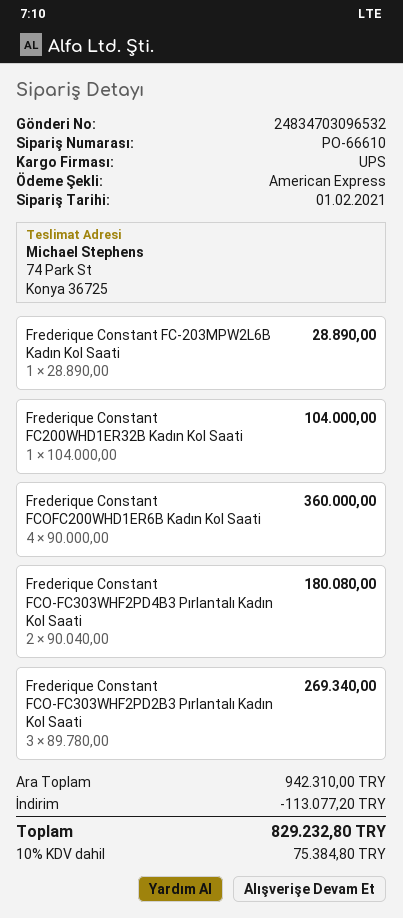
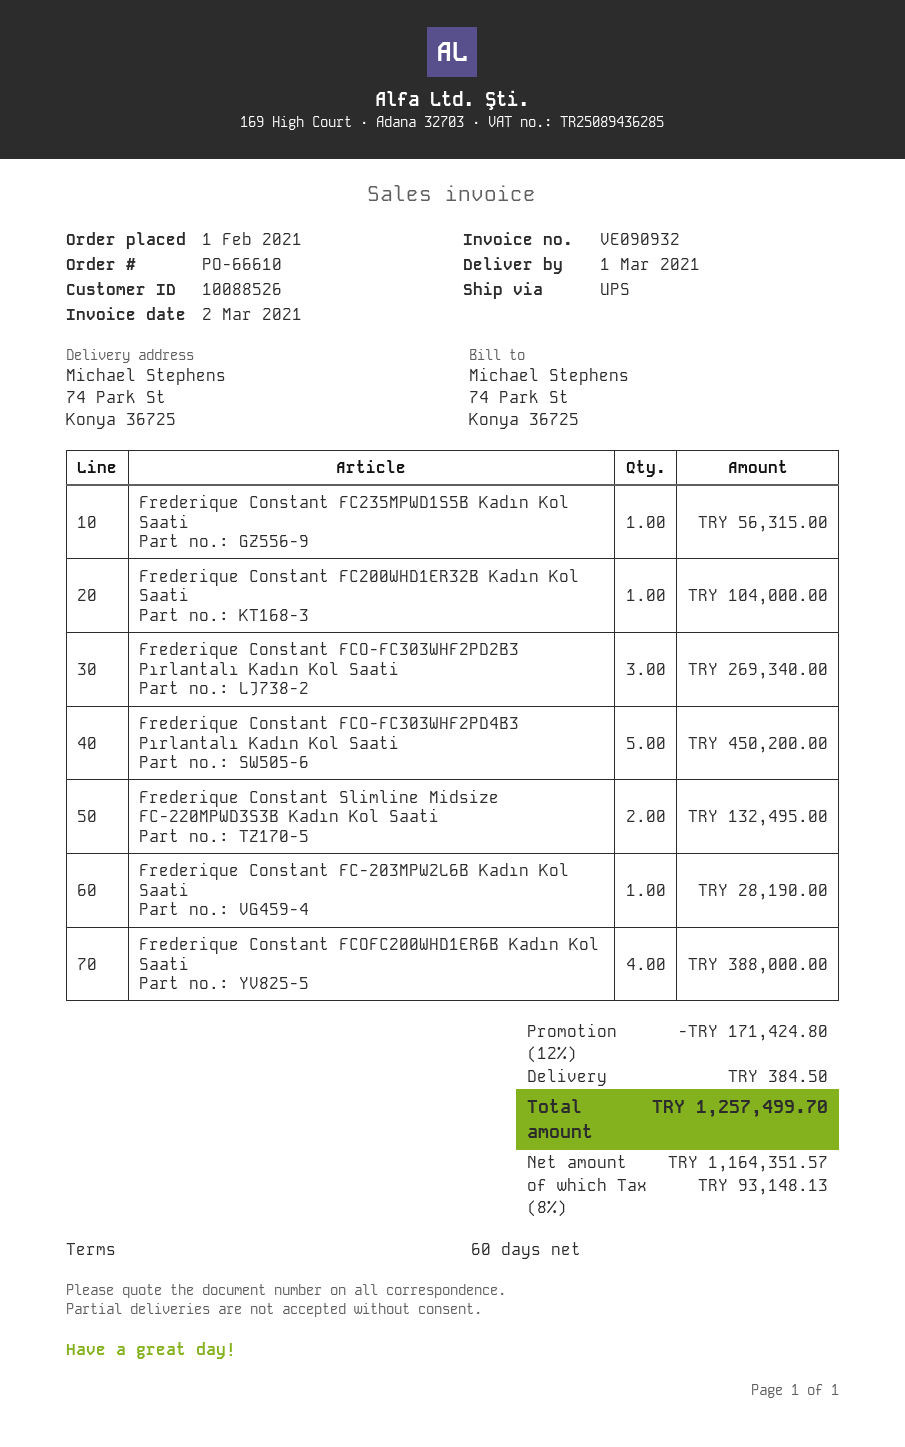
Frederique Constant FC-203MPW2L6B Kadın Kol Saati: 1 for 28890.00 -> 1 for 28190.00
Frederique Constant FCOFC200WHD1ER6B Kadın Kol Saati: 4 for 360000.00 -> 4 for 388000.00
Frederique Constant FCO-FC303WHF2PD4B3 Pırlantalı Kadın Kol Saati: 2 for 180080.00 -> 5 for 450200.00
Frederique Constant FC235MPWD1S5B Kadın Kol Saati: none -> 1 for 56315.00
Frederique Constant Slimline Midsize FC-220MPWD3S3B Kadın Kol Saati: none -> 2 for 132495.00
discount: 113077.20 -> 171424.80
shipping: none -> 384.50
tax: 10% = 75384.80 -> 8% = 93148.13
total: 829232.80 -> 1257499.70

